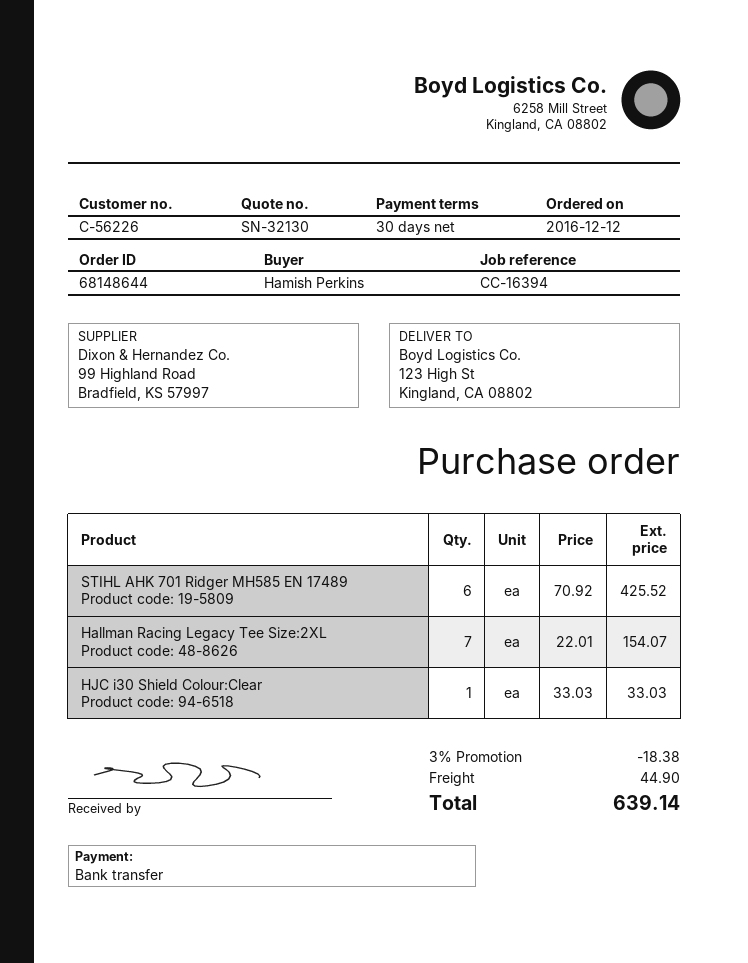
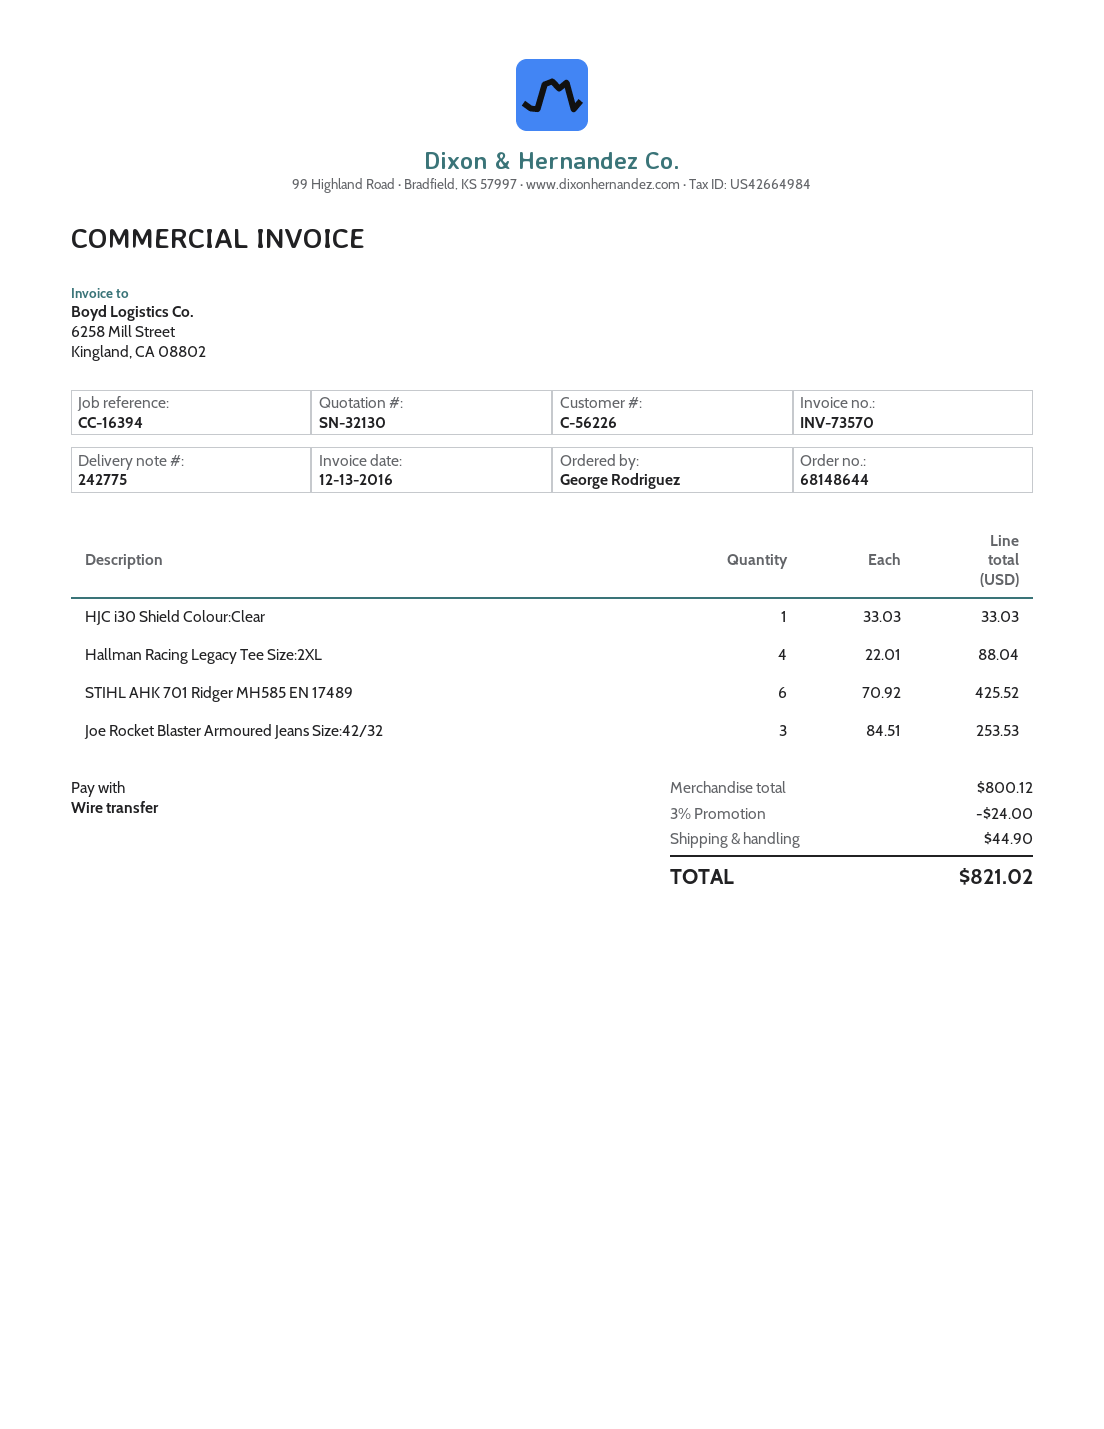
ordered by: Hamish Perkins -> George Rodriguez
Hallman Racing Legacy Tee Size:2XL: 7 x 22.01 = 154.07 -> 4 x 22.01 = 88.04
Joe Rocket Blaster Armoured Jeans Size:42/32: none -> 3 x 84.51 = 253.53
discount: 3% = 18.38 -> 3% = 24.00
total: 639.14 -> 821.02

